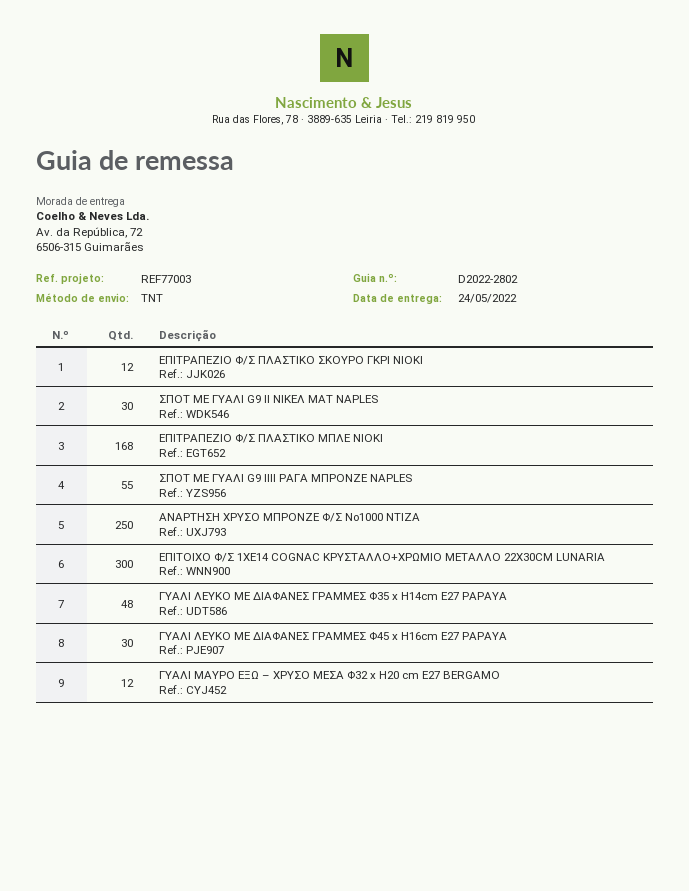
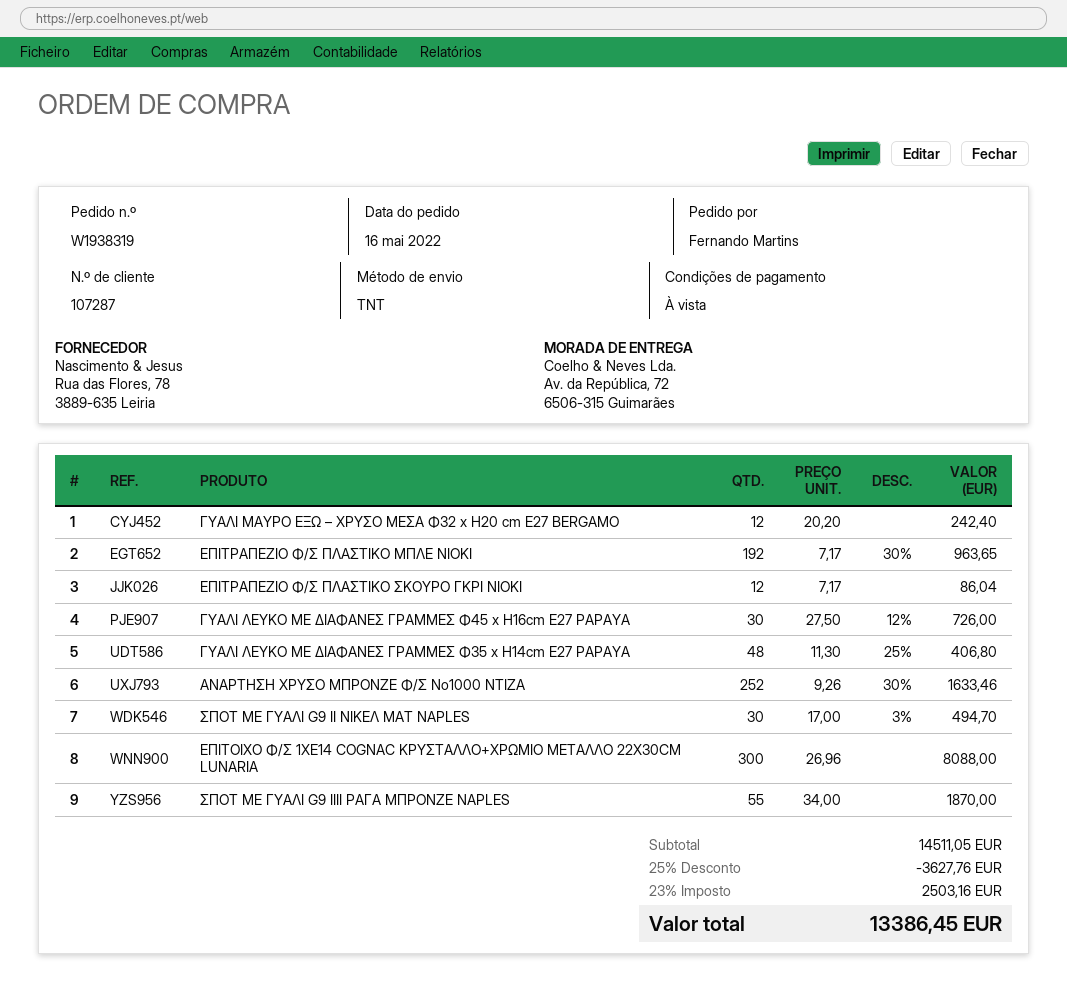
ΕΠΙΤΡΑΠΕΖΙΟ Φ/Σ ΠΛΑΣΤΙΚΟ ΜΠΛΕ NIOKI: 168 -> 192
ΑΝΑΡΤΗΣΗ ΧΡΥΣΟ ΜΠΡΟΝΖΕ Φ/Σ Νο1000 ΝΤΙΖΑ: 250 -> 252

